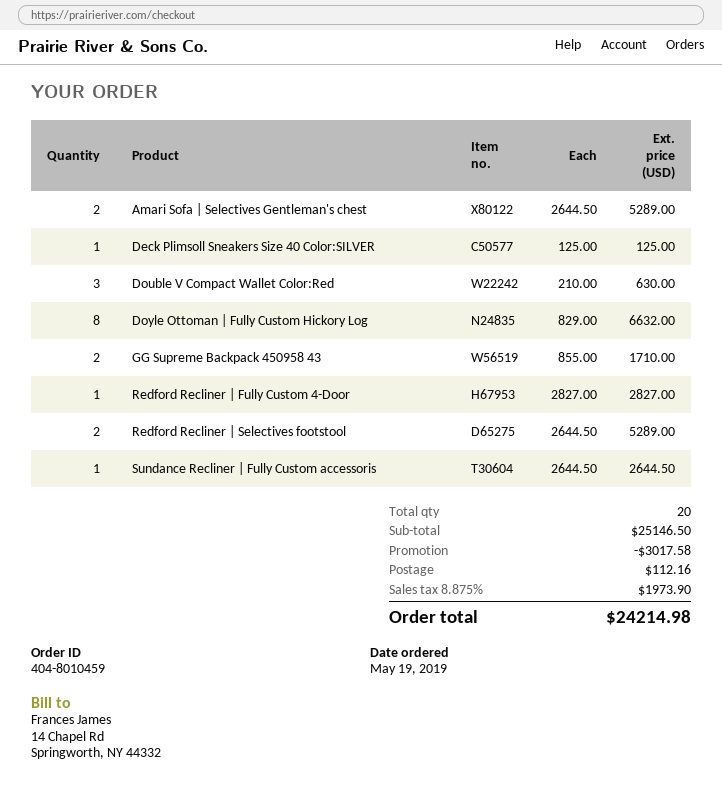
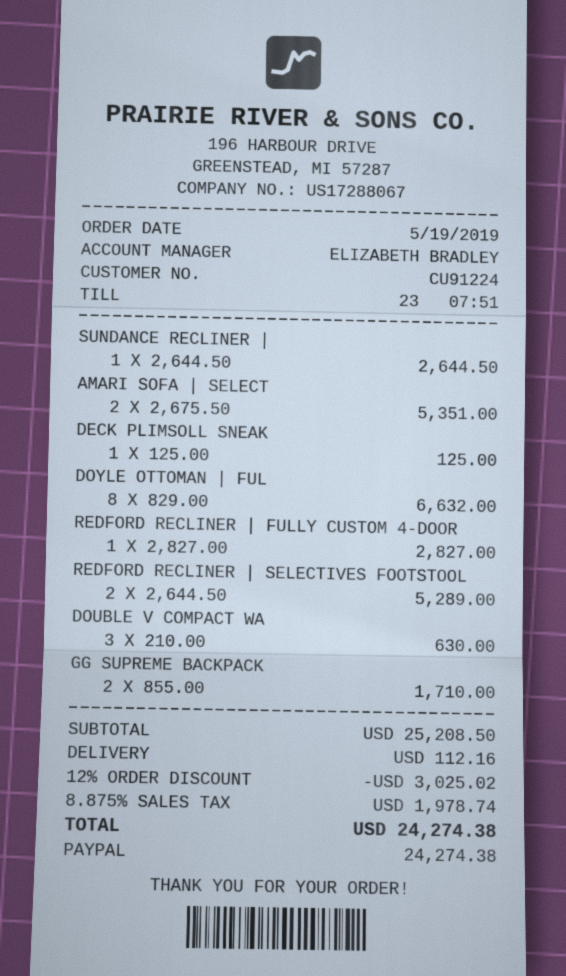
Amari Sofa | Selectives Gentleman's chest: 2 x 2644.50 = 5289.00 -> 2 x 2675.50 = 5351.00
subtotal: 25146.50 -> 25208.50
discount: 3017.58 -> 3025.02
tax: 8.875% = 1973.90 -> 8.875% = 1978.74
total: 24214.98 -> 24274.38

